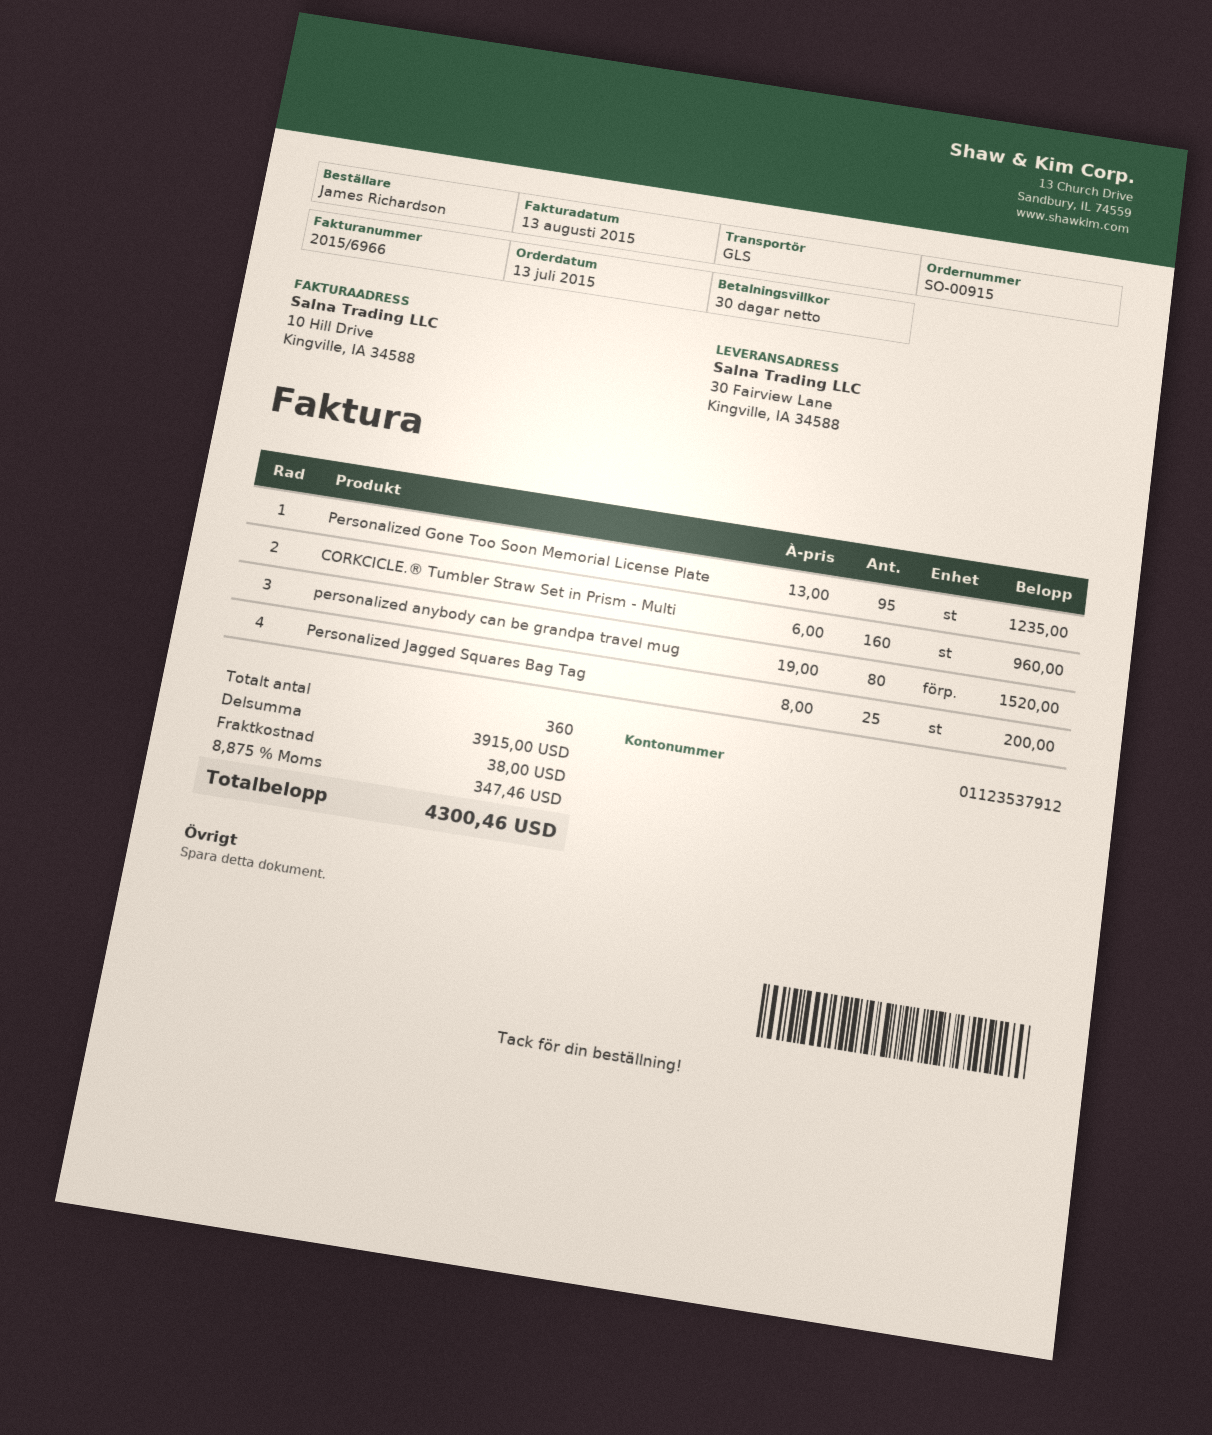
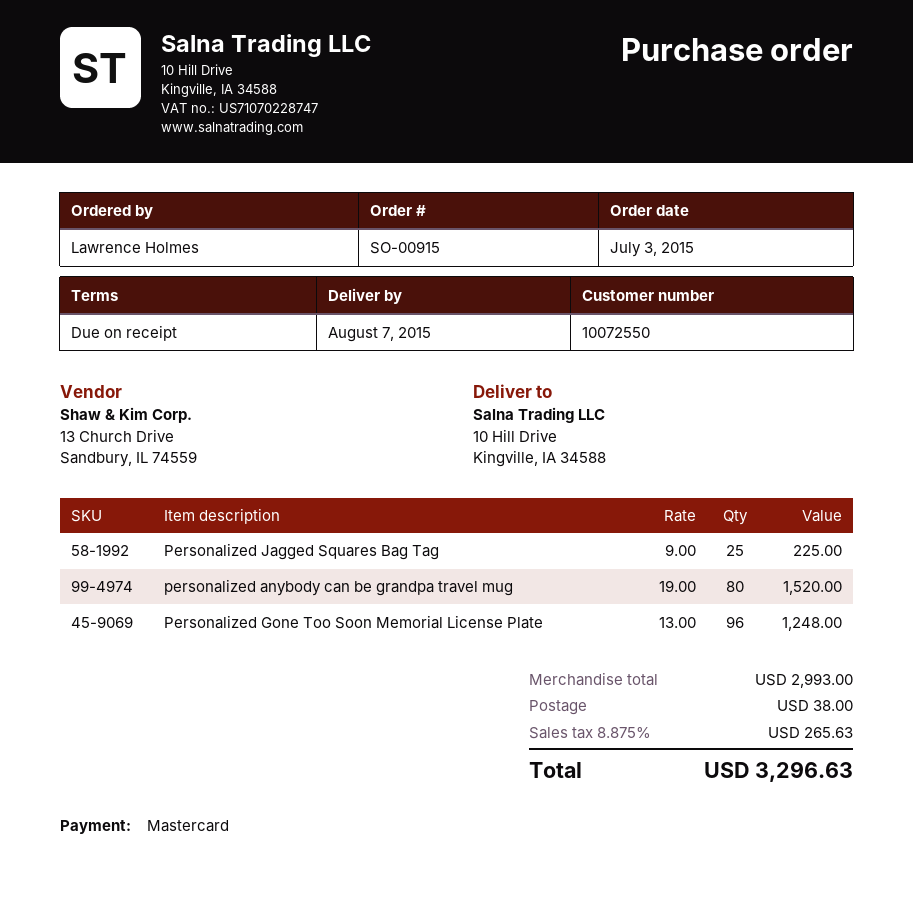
order date: 2015-07-13 -> 2015-07-03
payment terms: 30 days -> on receipt
ordered by: James Richardson -> Lawrence Holmes
ship to: 30 Fairview Lane, Kingville, IA 34588 -> 10 Hill Drive, Kingville, IA 34588
Personalized Gone Too Soon Memorial License Plate: 95 x 13.00 = 1235.00 -> 96 x 13.00 = 1248.00
CORKCICLE.® Tumbler Straw Set in Prism - Multi: 160 x 6.00 = 960.00 -> none
Personalized Jagged Squares Bag Tag: 25 x 8.00 = 200.00 -> 25 x 9.00 = 225.00
subtotal: 3915.00 -> 2993.00
tax: 8.875% = 347.46 -> 8.875% = 265.63
total: 4300.46 -> 3296.63

